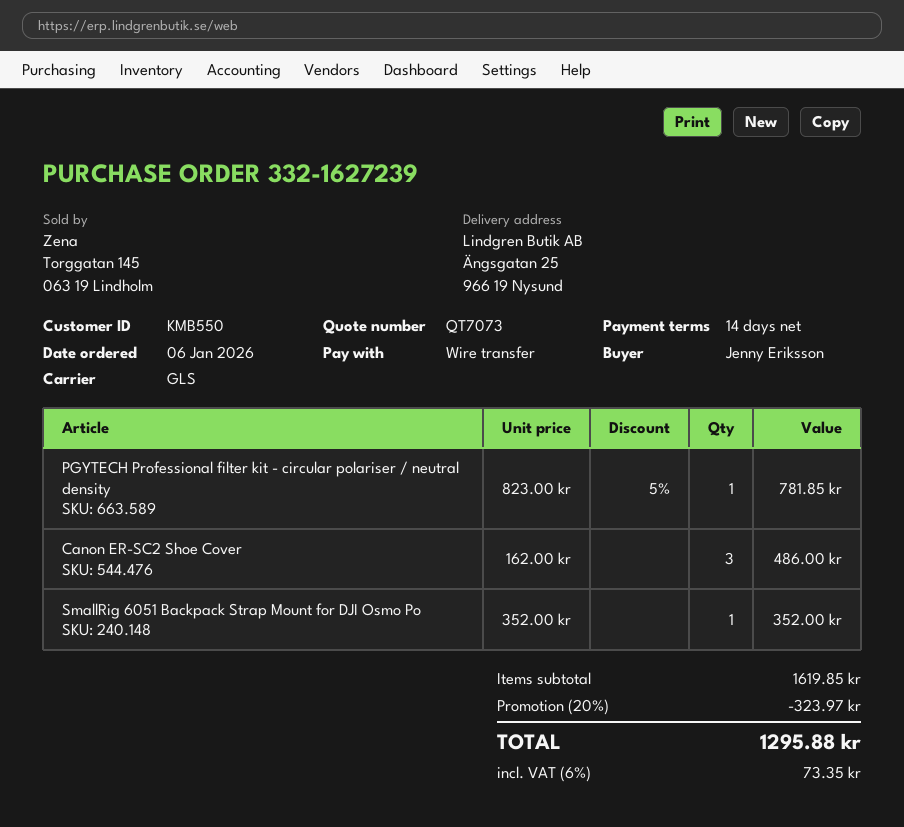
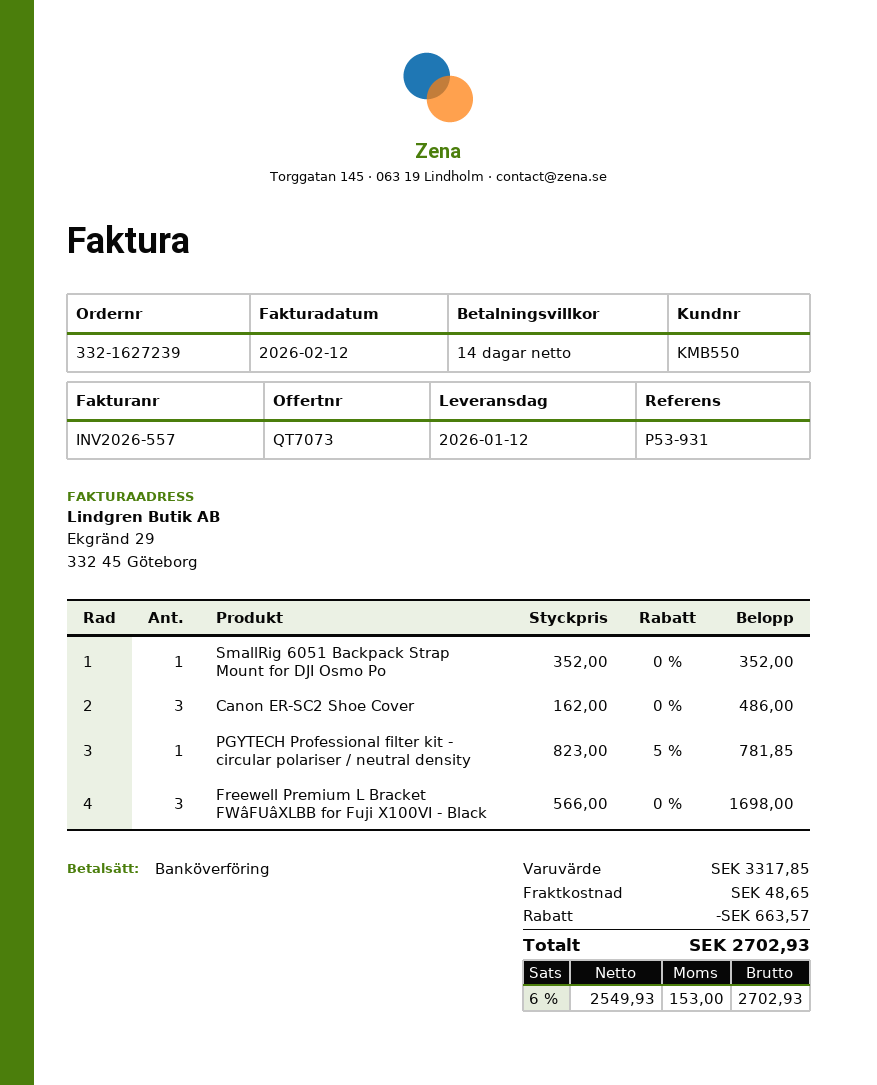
Freewell Premium L Bracket FWâFUâXLBB for Fuji X100VI - Black: none -> 3 x 566.00 = 1698.00
subtotal: 1619.85 -> 3317.85
discount: 323.97 -> 663.57
shipping: none -> 48.65
tax: 6% = 73.35 -> 6% = 153.00
total: 1295.88 -> 2702.93

